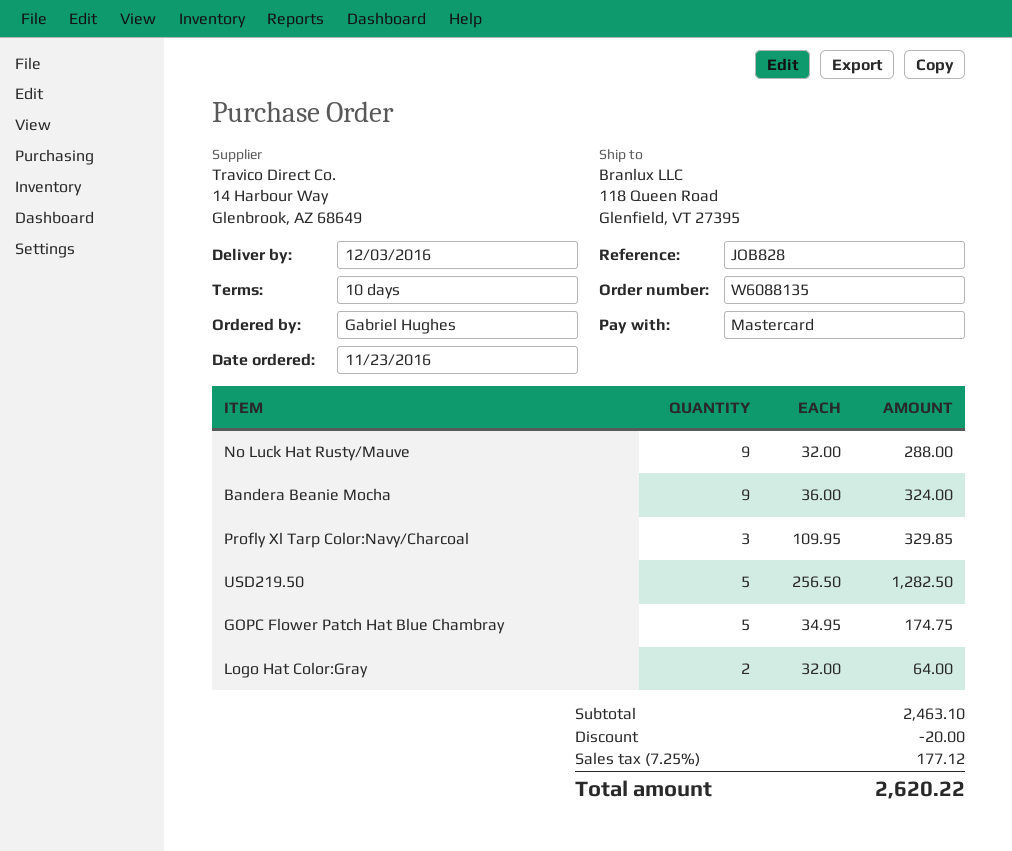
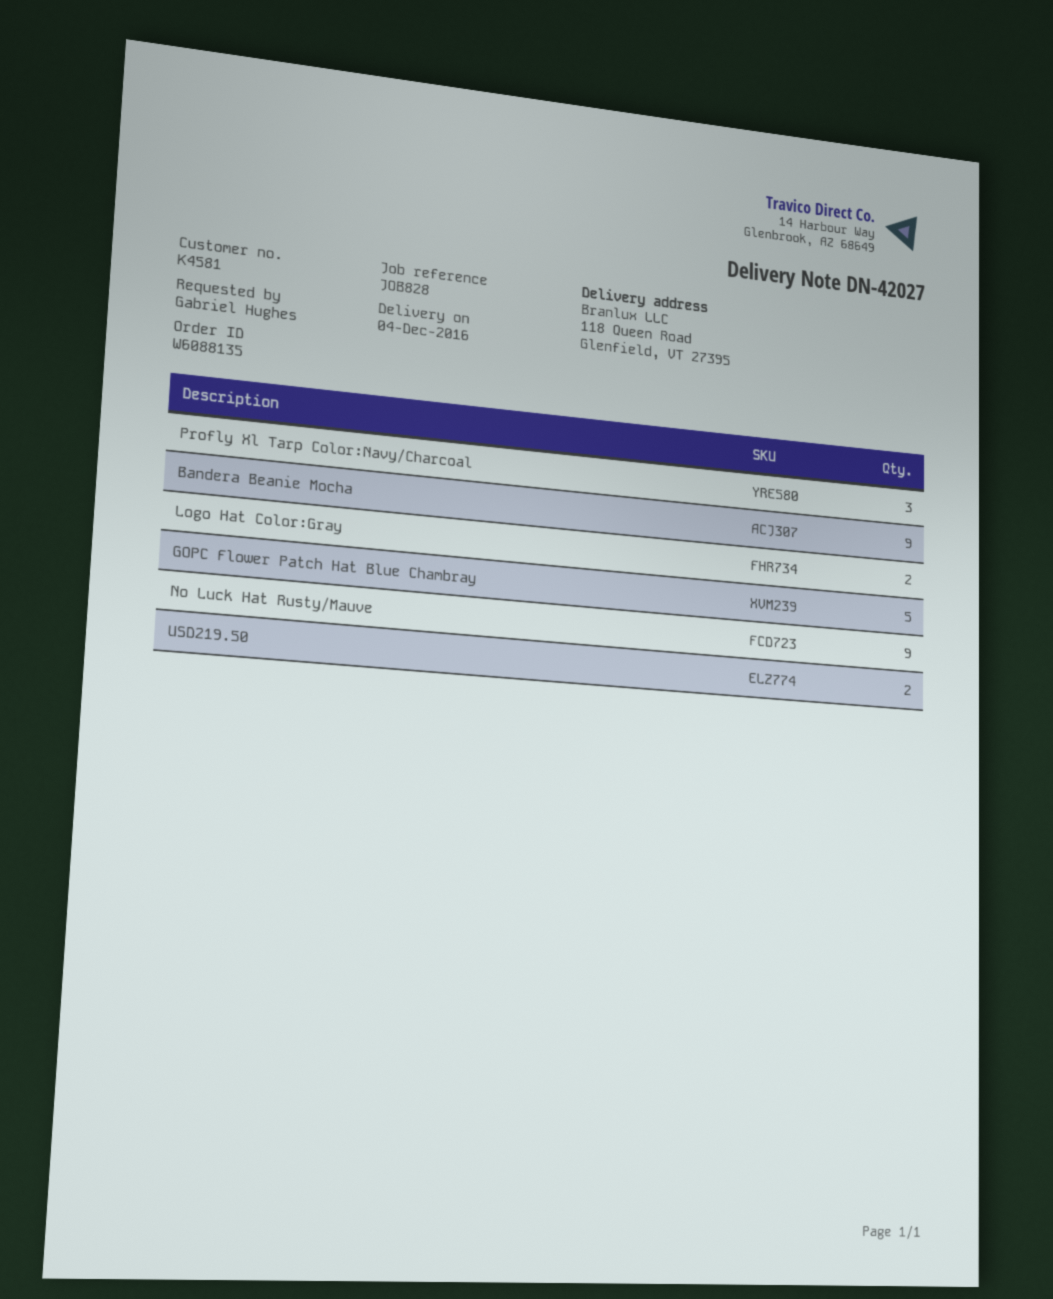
delivery date: 2016-12-03 -> 2016-12-04
USD219.50: 5 -> 2

